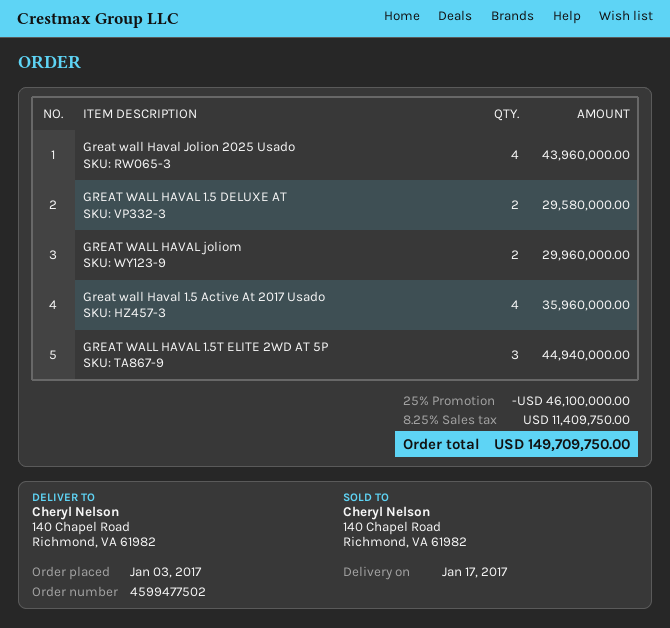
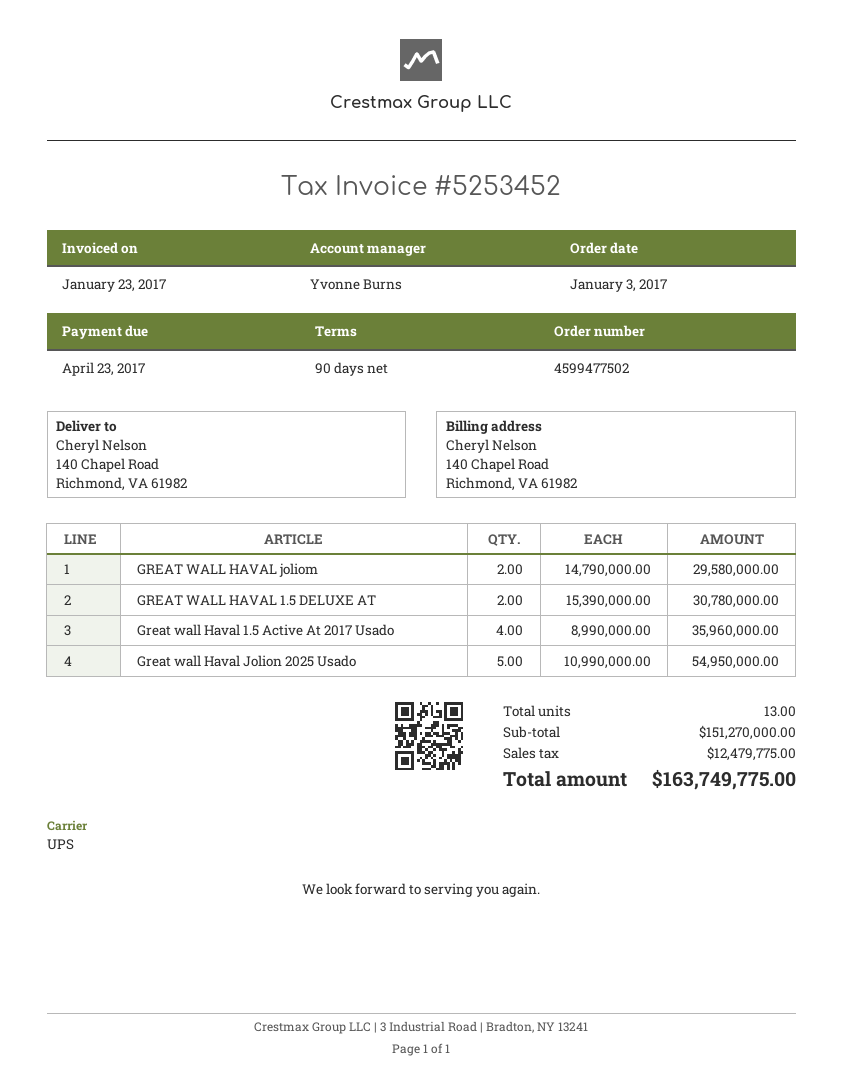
Great wall Haval Jolion 2025 Usado: 4 for 43960000.00 -> 5 for 54950000.00
GREAT WALL HAVAL 1.5 DELUXE AT: 2 for 29580000.00 -> 2 for 30780000.00
GREAT WALL HAVAL joliom: 2 for 29960000.00 -> 2 for 29580000.00
GREAT WALL HAVAL 1.5T ELITE 2WD AT 5P: 3 for 44940000.00 -> none
discount: 25% = 46100000.00 -> none
tax: 11409750.00 -> 12479775.00
total: 149709750.00 -> 163749775.00

